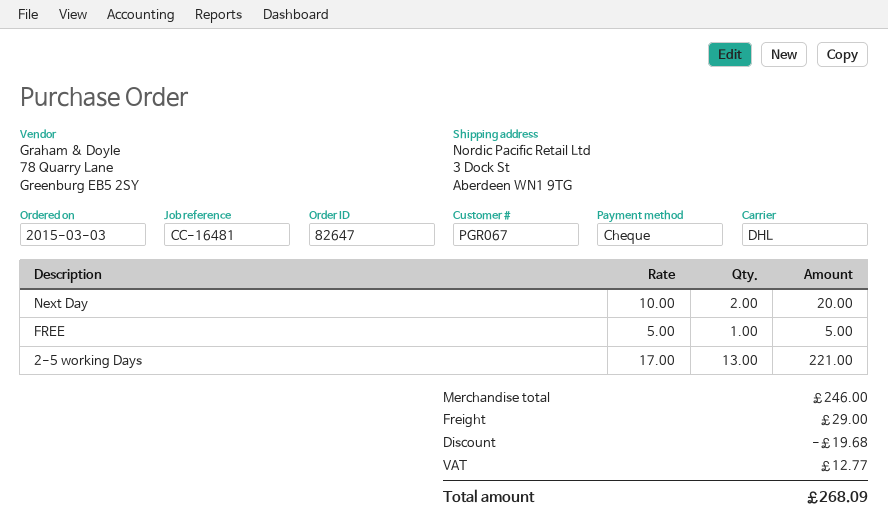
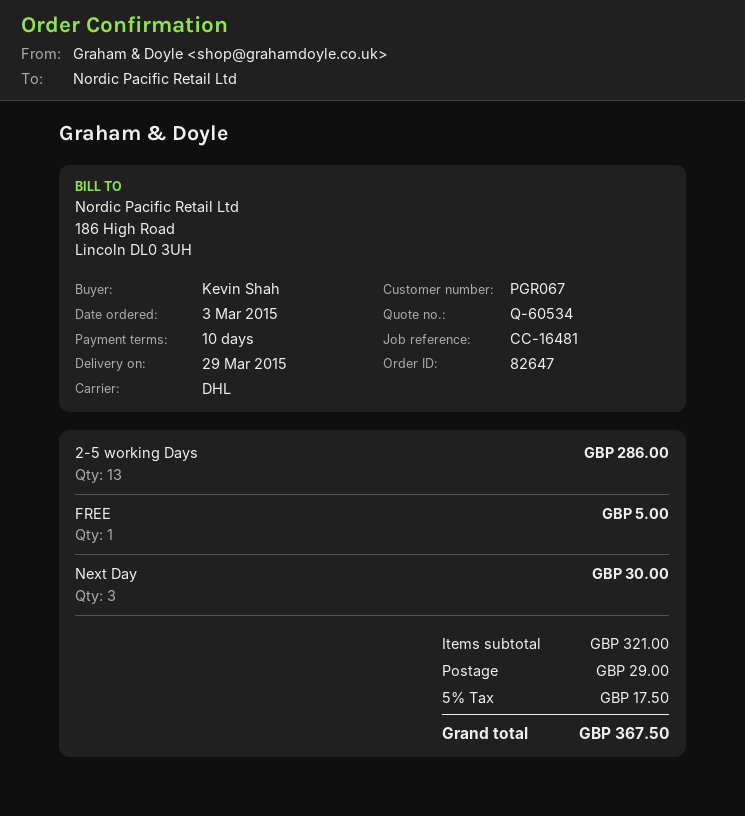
Next Day: 2 for 20.00 -> 3 for 30.00
2-5 working Days: 13 for 221.00 -> 13 for 286.00
subtotal: 246.00 -> 321.00
discount: 19.68 -> none
tax: 12.77 -> 17.50
total: 268.09 -> 367.50

